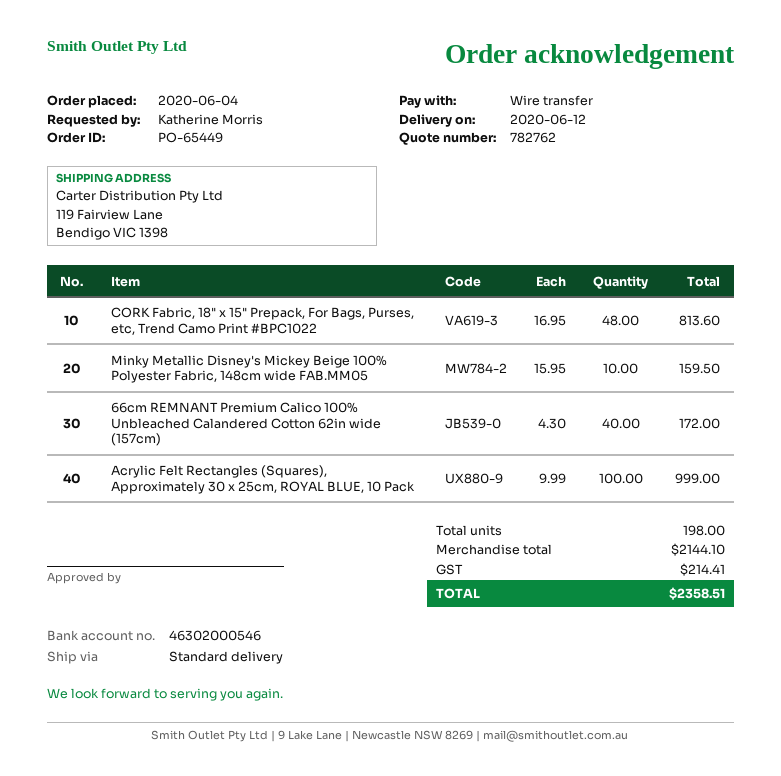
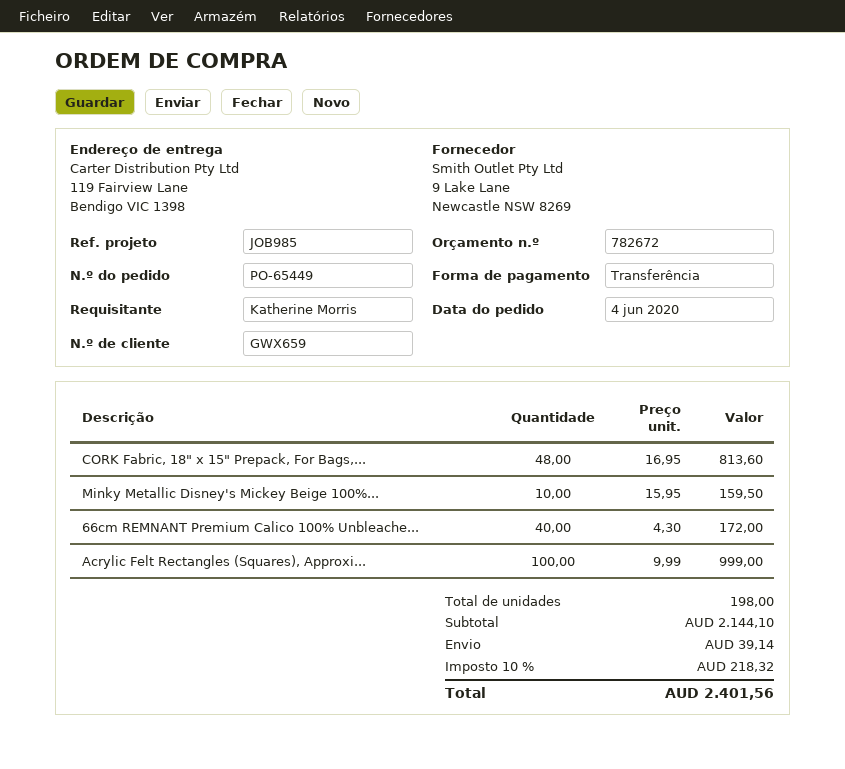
quote number: 782762 -> 782672
shipping: none -> 39.14
tax: 214.41 -> 218.32
total: 2358.51 -> 2401.56

